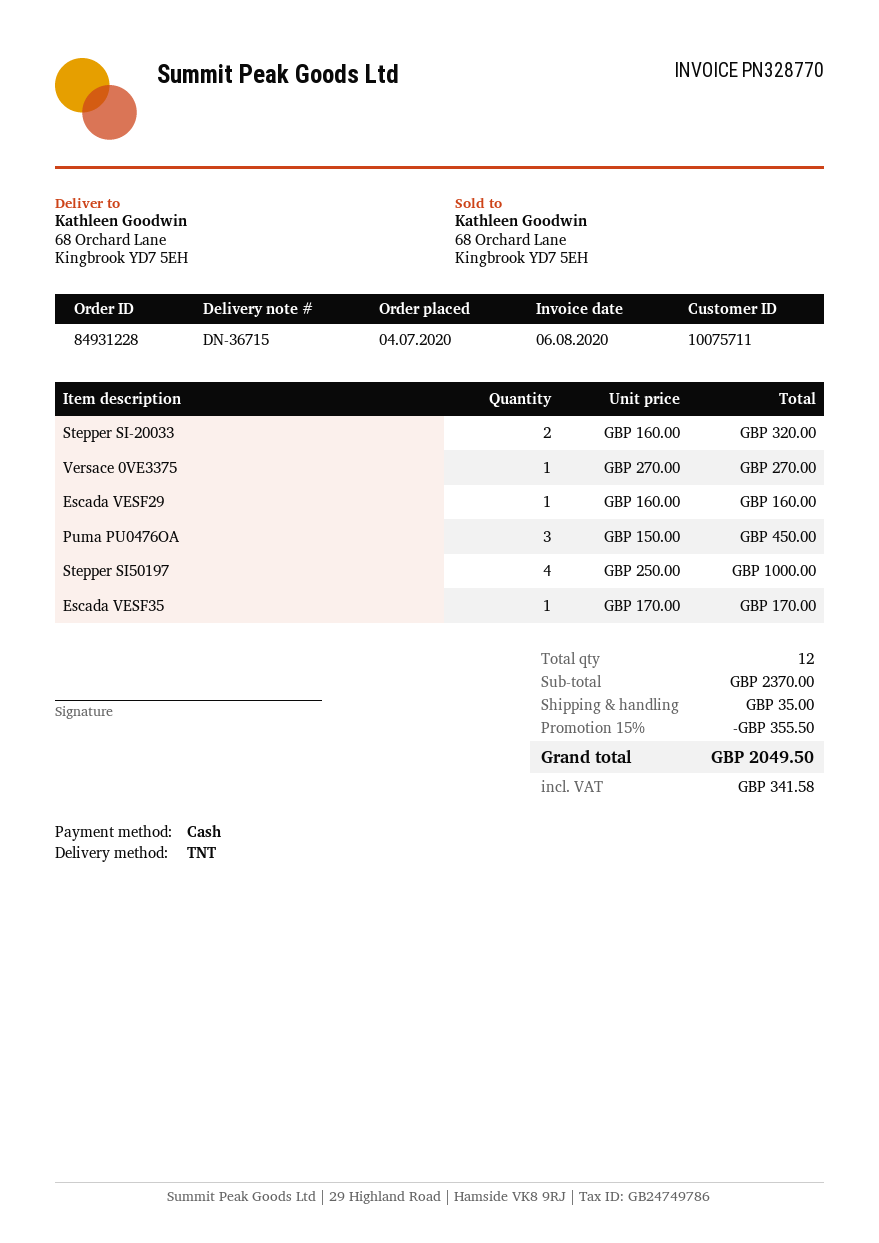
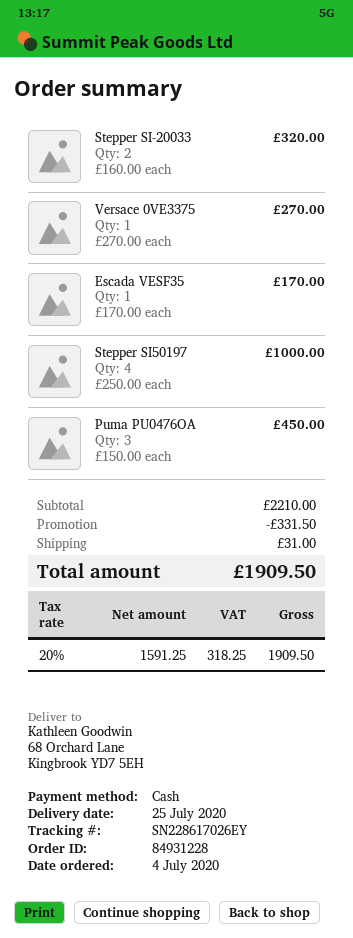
Escada VESF29: 1 x 160.00 = 160.00 -> none
subtotal: 2370.00 -> 2210.00
discount: 355.50 -> 331.50
shipping: 35.00 -> 31.00
tax: 341.58 -> 318.25
total: 2049.50 -> 1909.50

